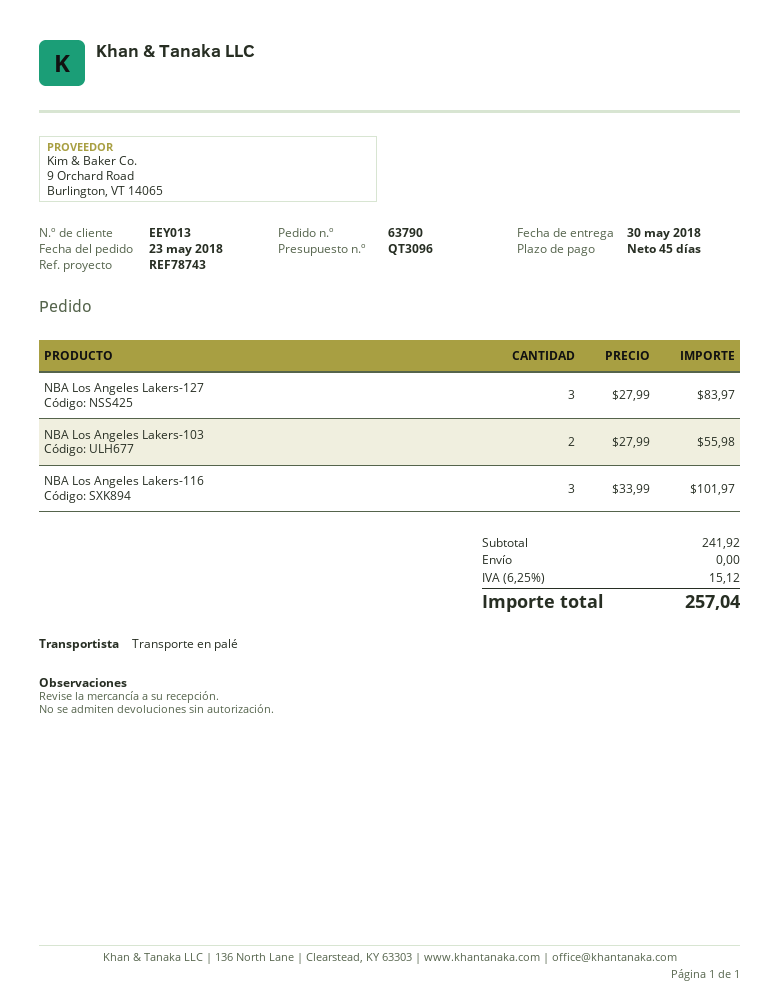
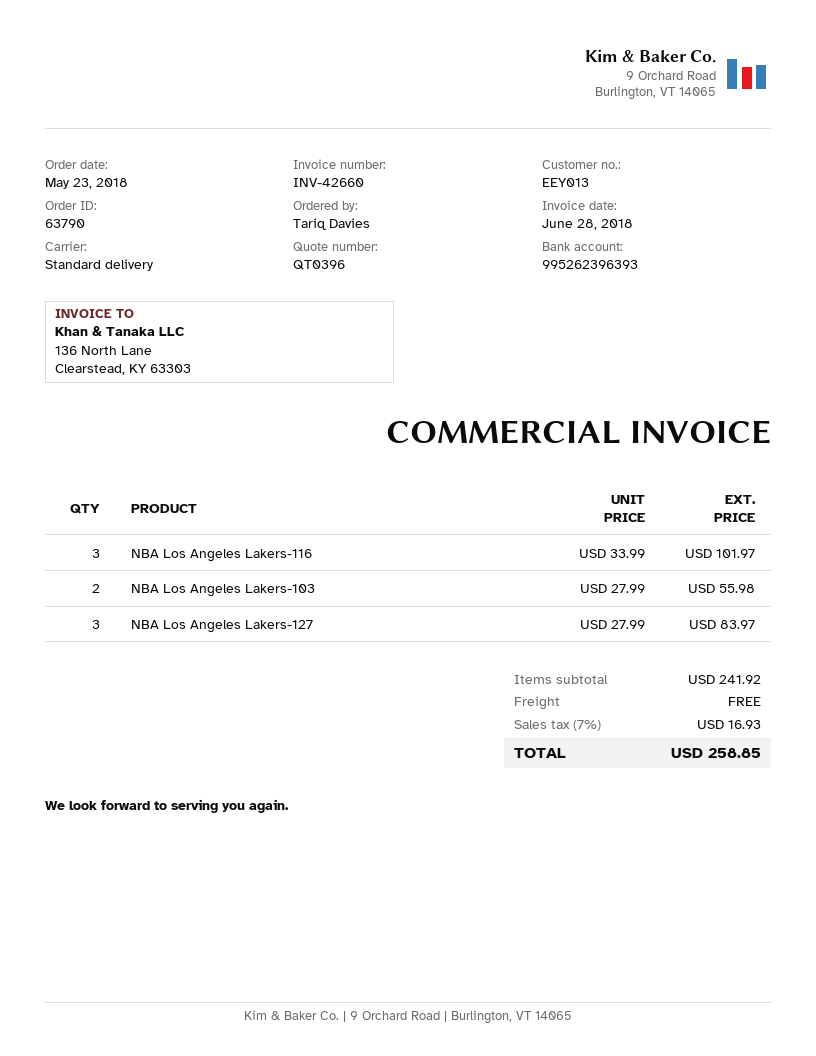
quote number: QT3096 -> QT0396
shipping method: pallet freight -> standard
tax: 6.25% = 15.12 -> 7% = 16.93
total: 257.04 -> 258.85

